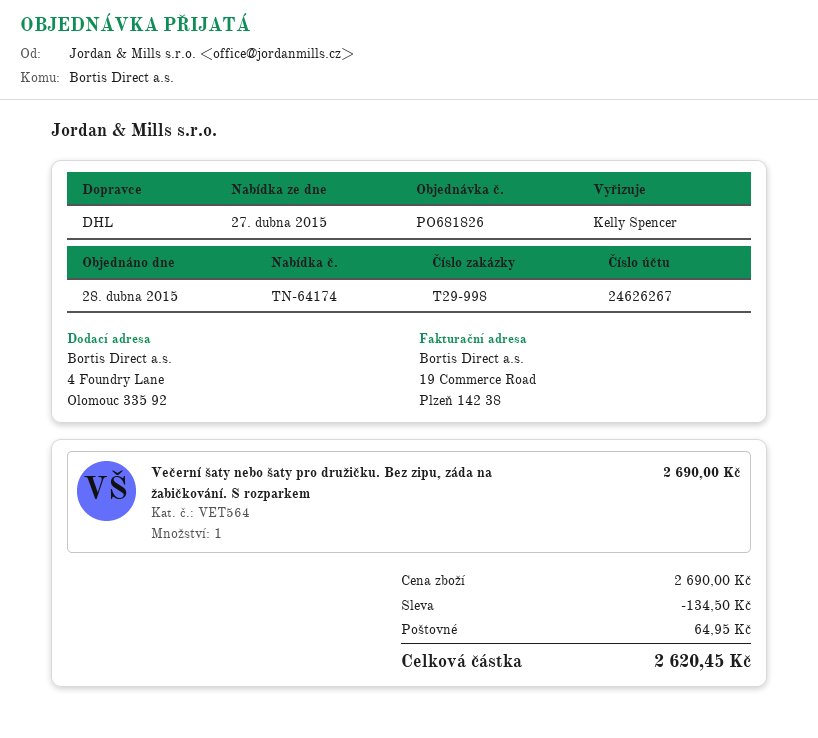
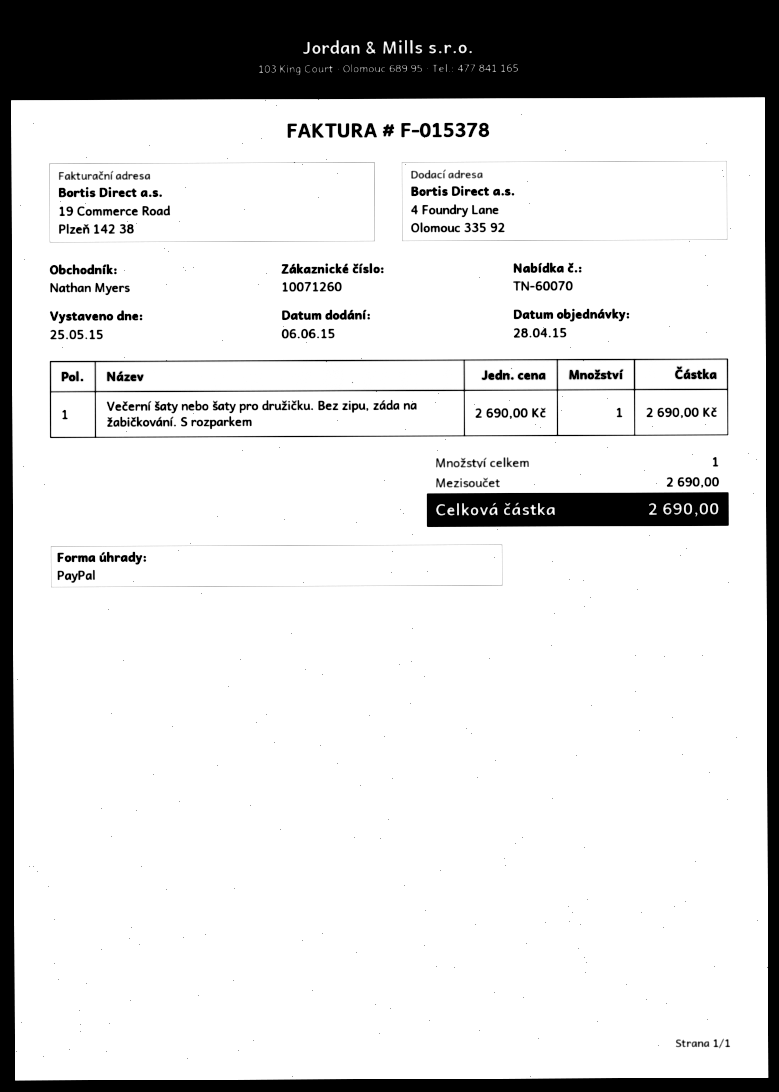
quote number: TN-64174 -> TN-60070
sales rep: Kelly Spencer -> Nathan Myers
discount: 134.50 -> none
shipping: 64.95 -> none
total: 2620.45 -> 2690.00

